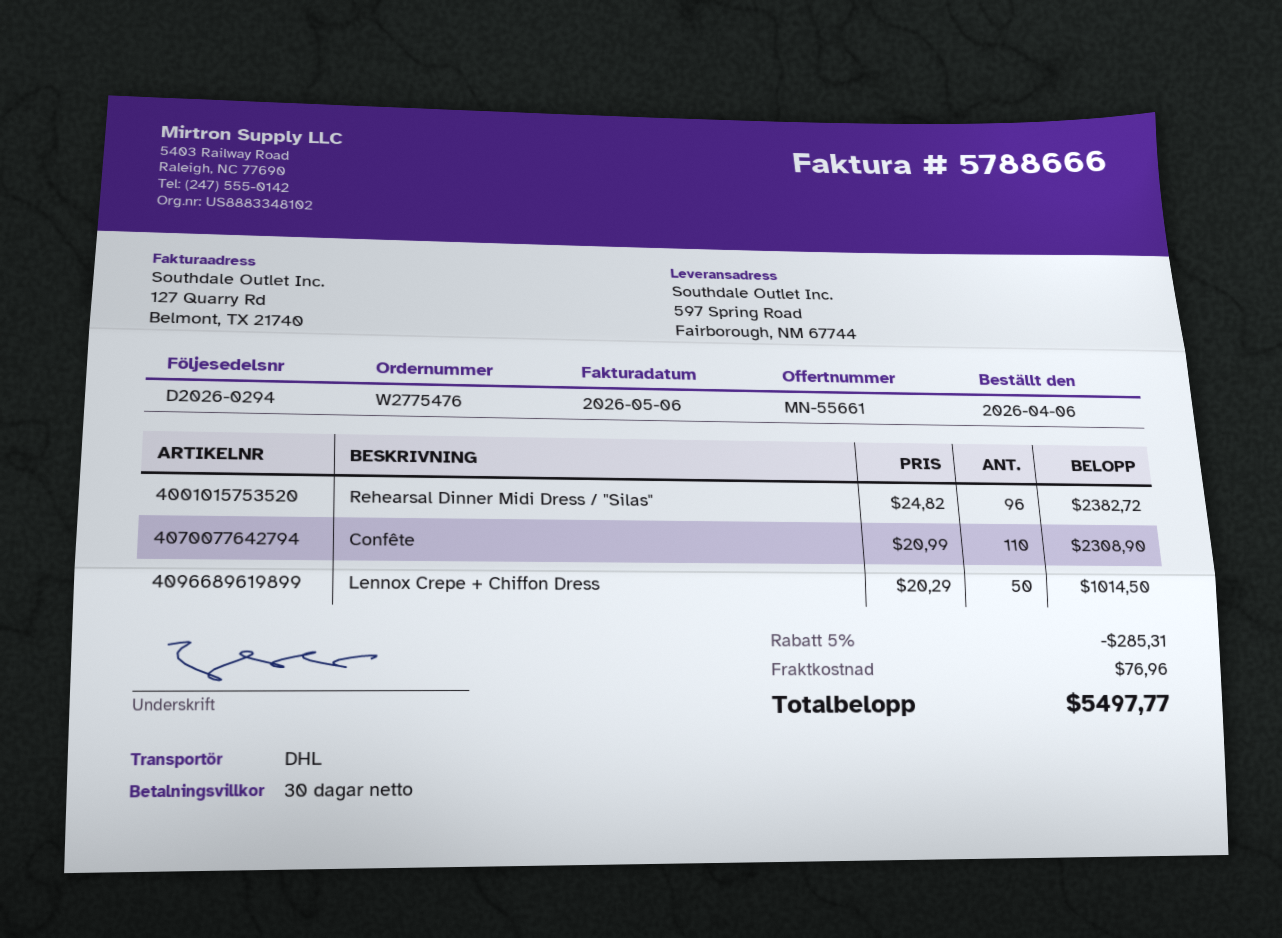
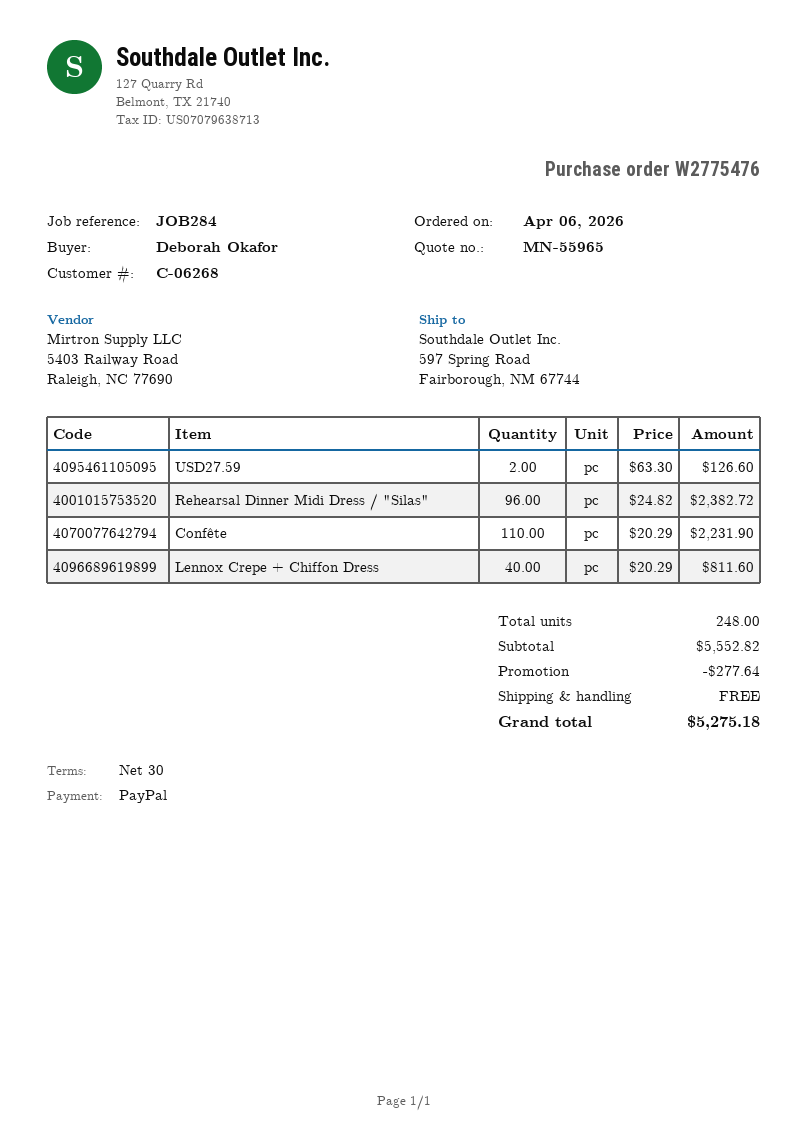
quote number: MN-55661 -> MN-55965
Confête: 110 x 20.99 = 2308.90 -> 110 x 20.29 = 2231.90
Lennox Crepe + Chiffon Dress: 50 x 20.29 = 1014.50 -> 40 x 20.29 = 811.60
USD27.59: none -> 2 x 63.30 = 126.60
discount: 285.31 -> 277.64
shipping: 76.96 -> 0.00
total: 5497.77 -> 5275.18

